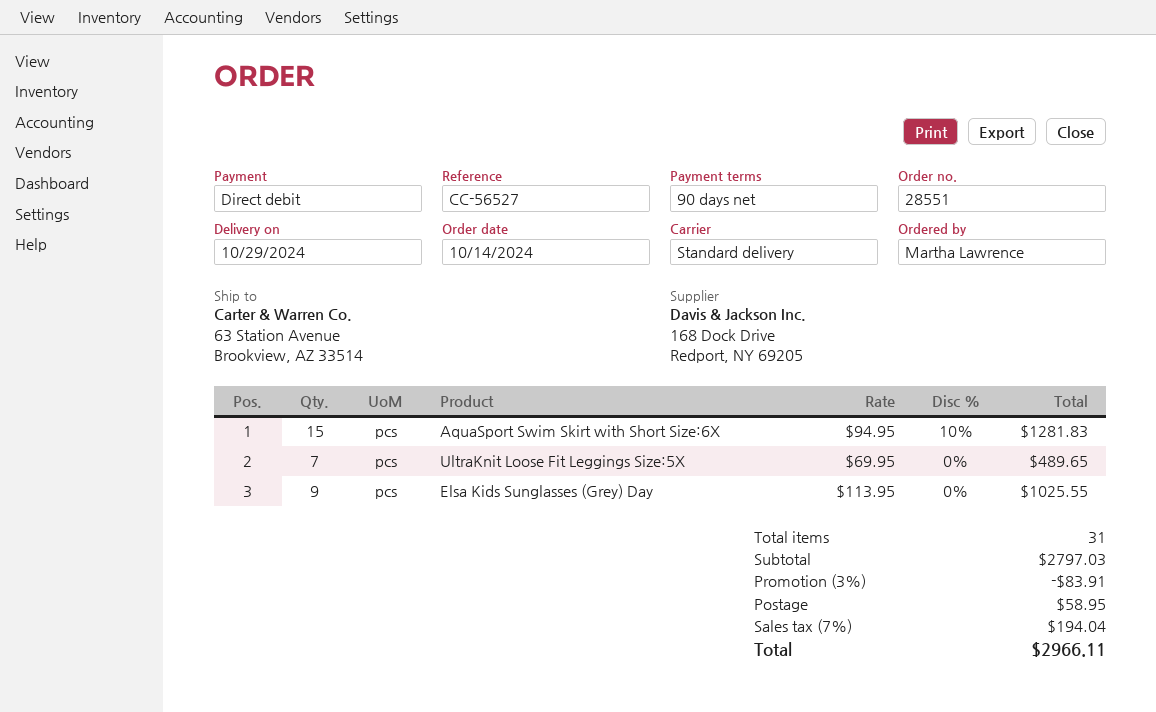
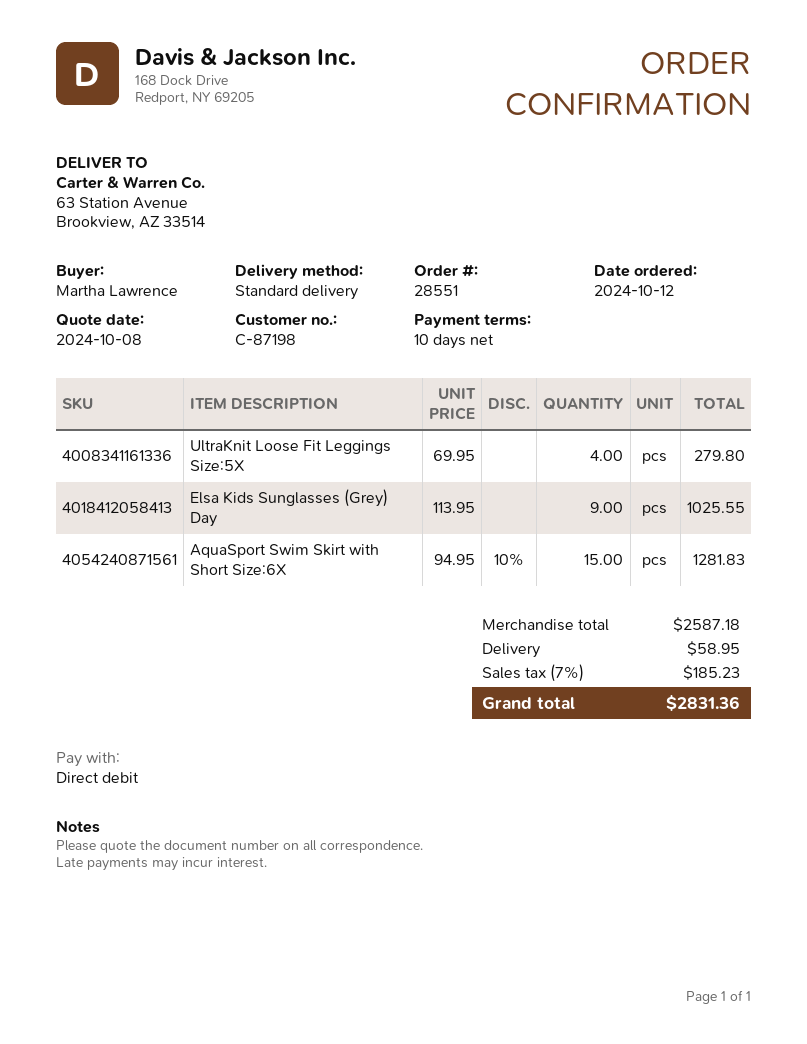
order date: 2024-10-14 -> 2024-10-12
payment terms: 90 days -> 10 days
UltraKnit Loose Fit Leggings Size:5X: 7 x 69.95 = 489.65 -> 4 x 69.95 = 279.80
subtotal: 2797.03 -> 2587.18
discount: 3% = 83.91 -> none
tax: 7% = 194.04 -> 7% = 185.23
total: 2966.11 -> 2831.36

